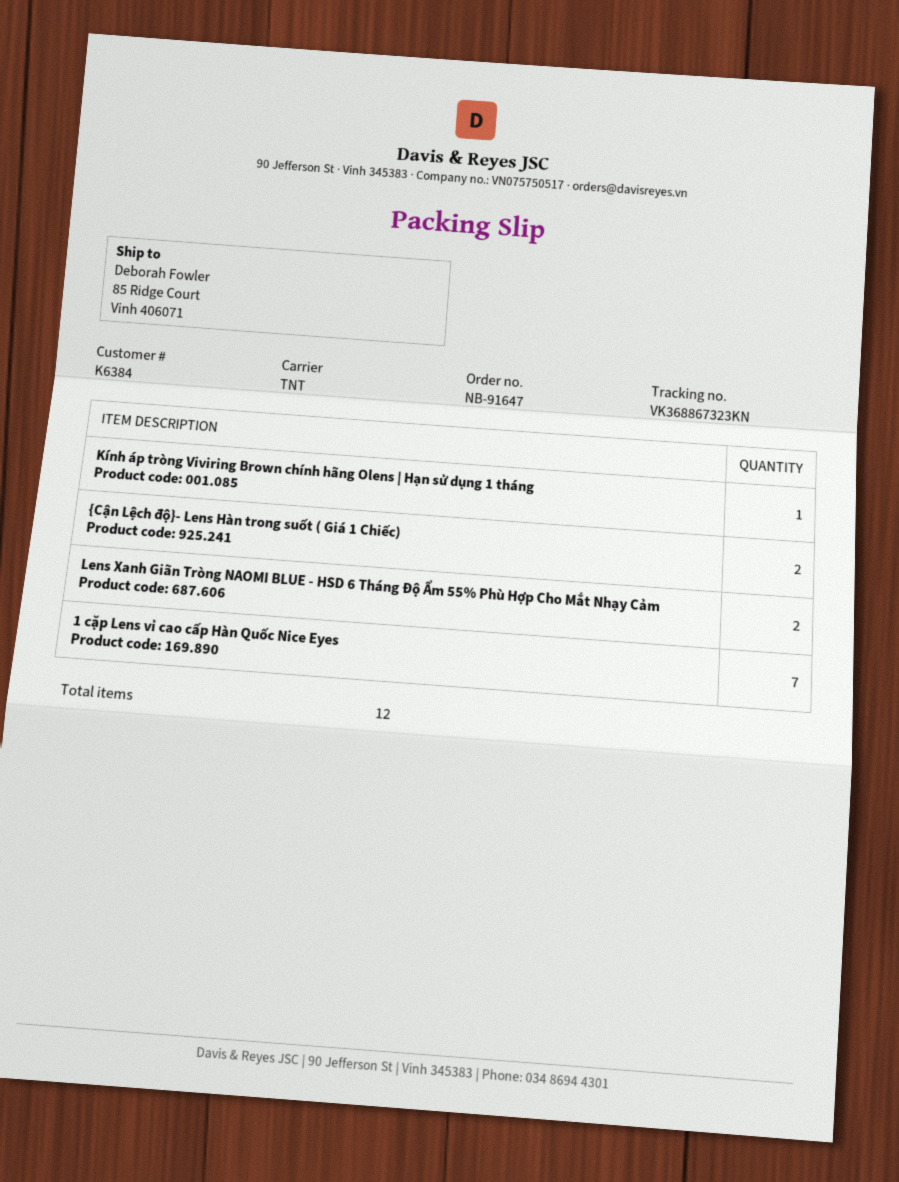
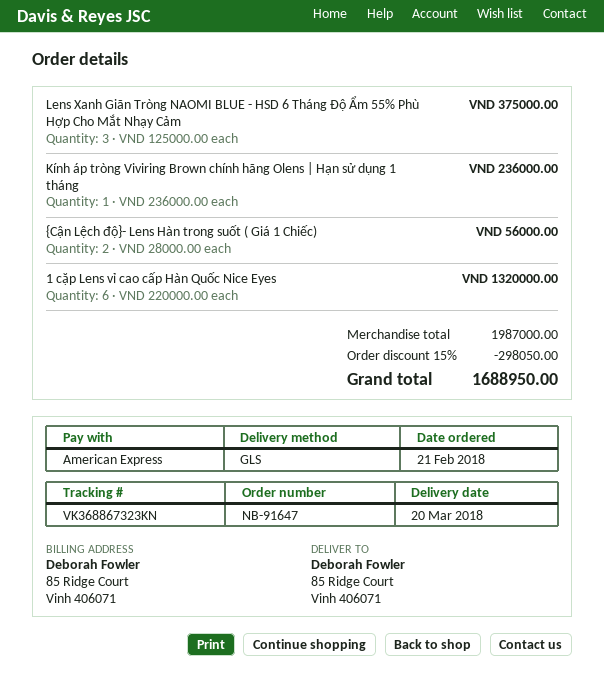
shipping method: TNT -> GLS
Lens Xanh Giãn Tròng NAOMI BLUE - HSD 6 Tháng Độ Ẩm 55% Phù Hợp Cho Mắt Nhạy Cảm: 2 -> 3
1 cặp Lens vỉ cao cấp Hàn Quốc Nice Eyes: 7 -> 6

